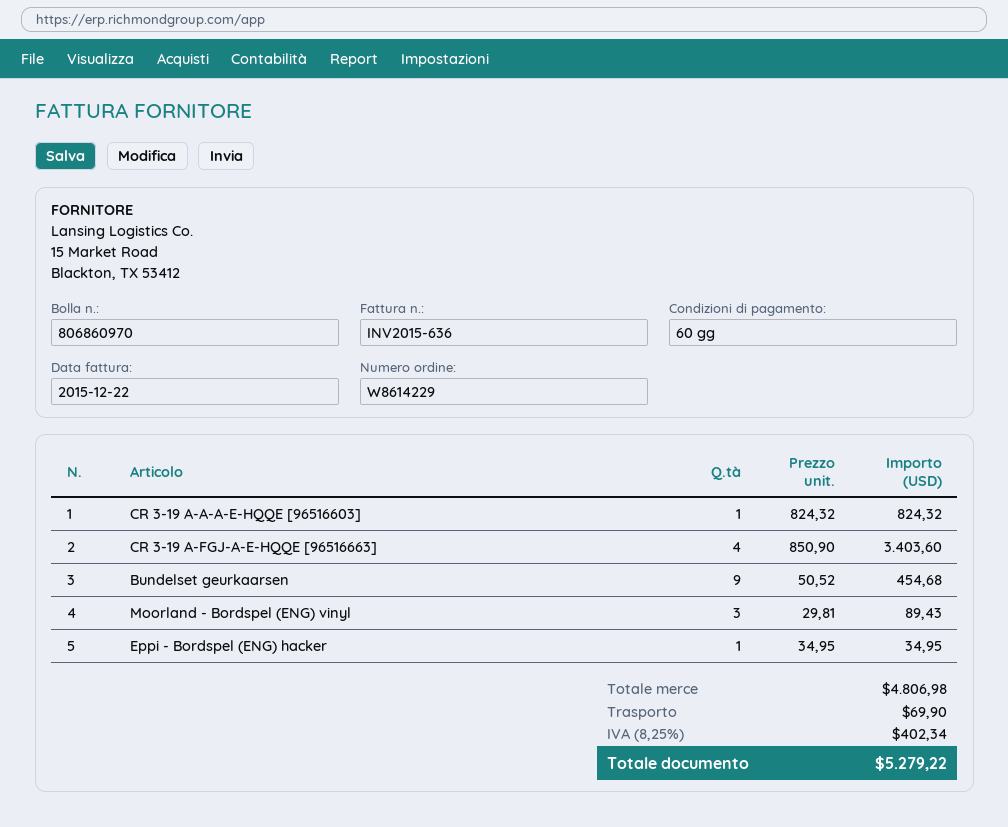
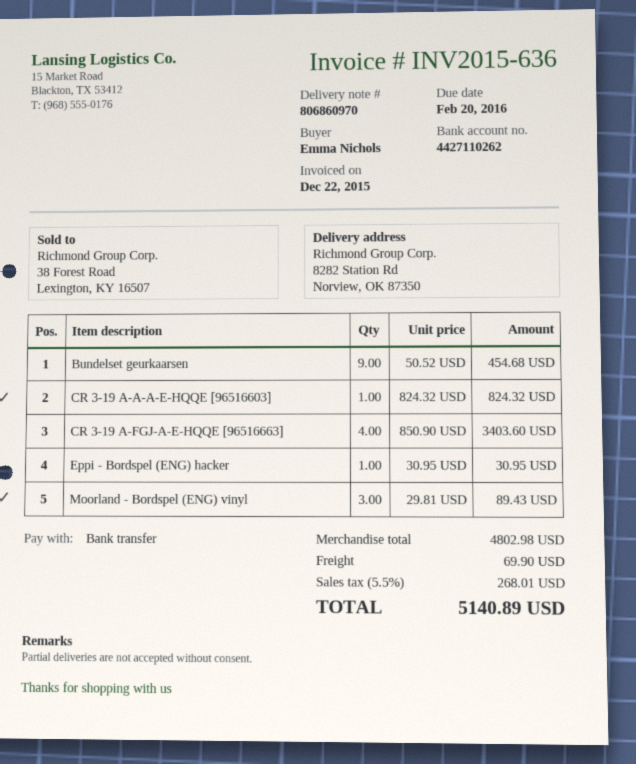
Eppi - Bordspel (ENG) hacker: 1 x 34.95 = 34.95 -> 1 x 30.95 = 30.95
subtotal: 4806.98 -> 4802.98
tax: 8.25% = 402.34 -> 5.5% = 268.01
total: 5279.22 -> 5140.89

